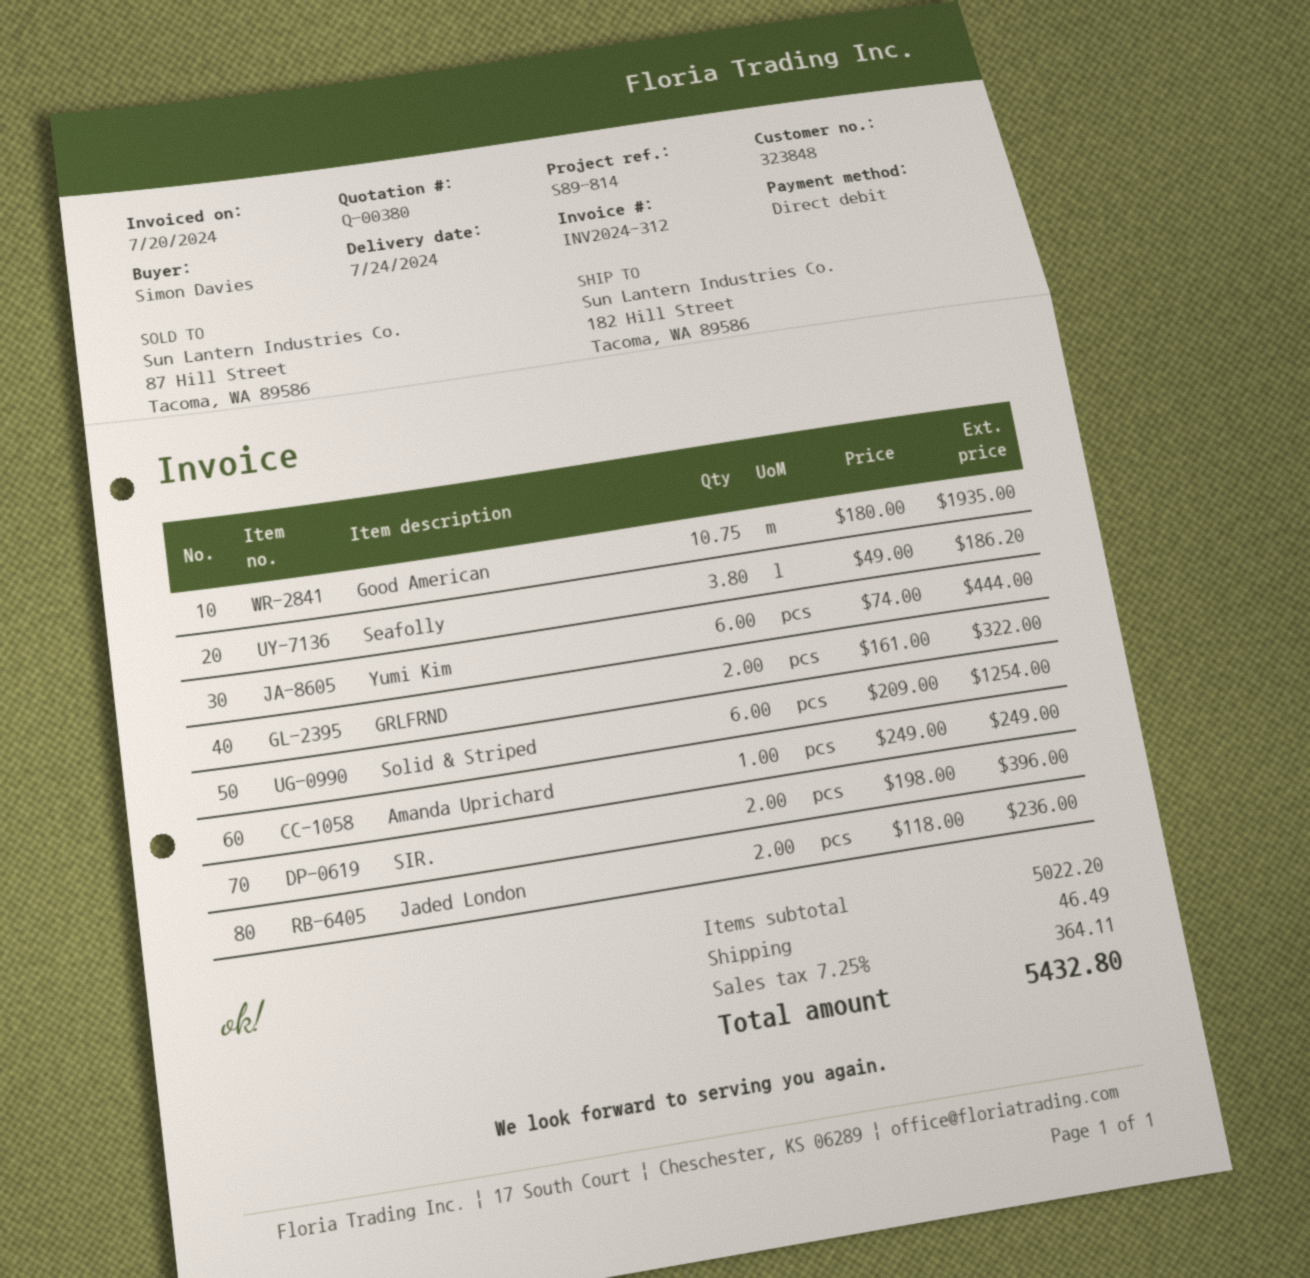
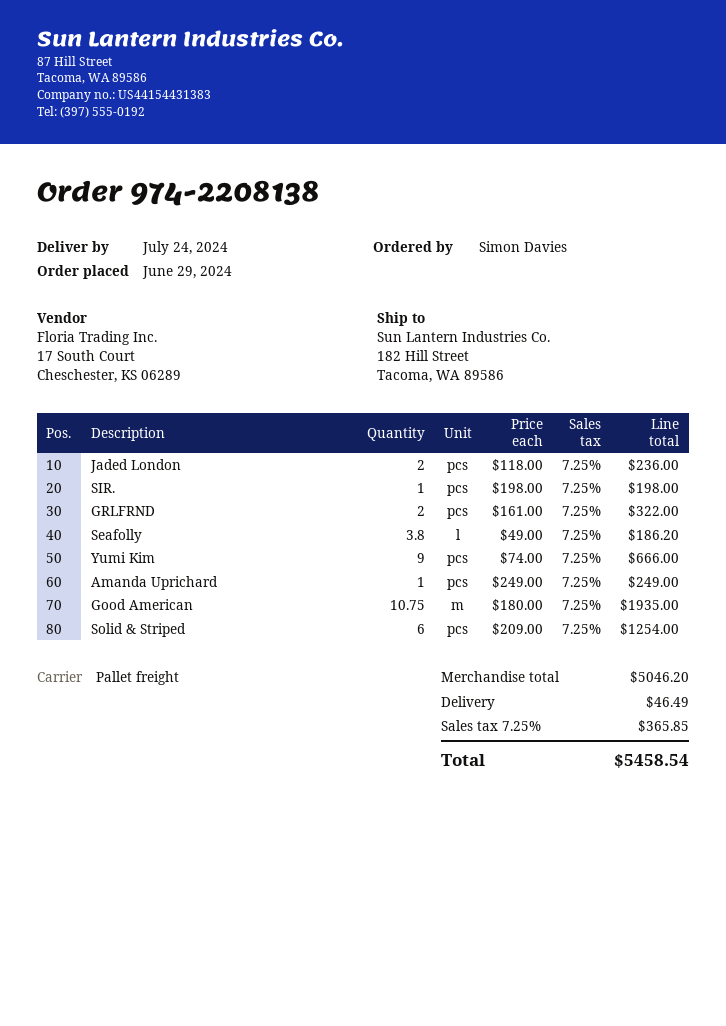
Yumi Kim: 6 x 74.00 = 444.00 -> 9 x 74.00 = 666.00
SIR.: 2 x 198.00 = 396.00 -> 1 x 198.00 = 198.00
subtotal: 5022.20 -> 5046.20
tax: 7.25% = 364.11 -> 7.25% = 365.85
total: 5432.80 -> 5458.54

